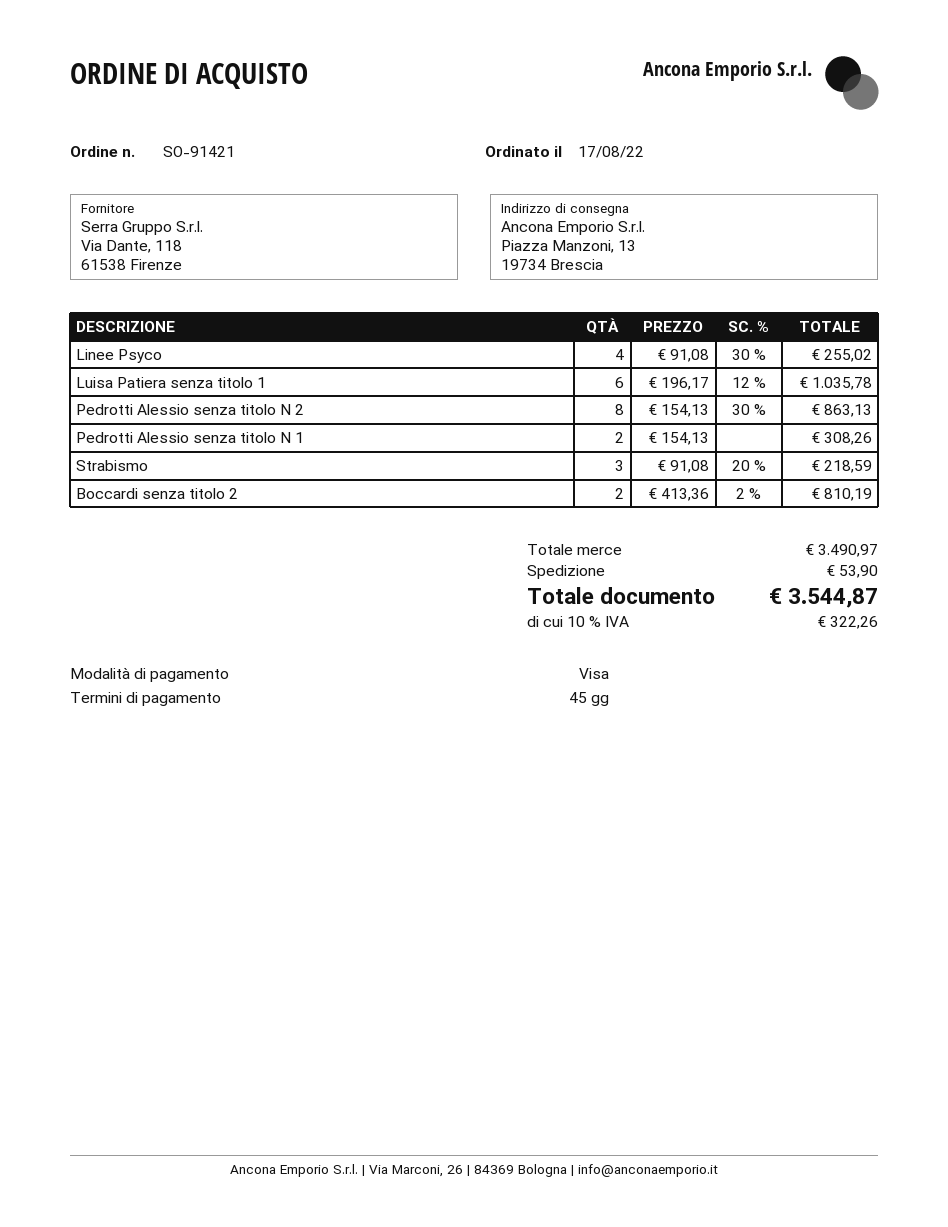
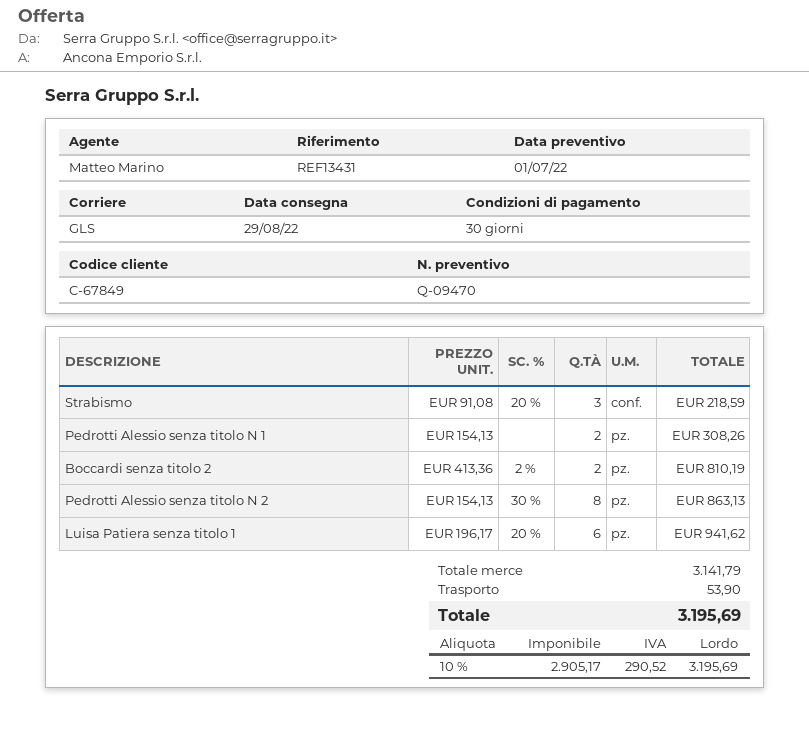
payment terms: 45 days -> 30 days
Linee Psyco: 4 x 91.08 - 30% = 255.02 -> none
Luisa Patiera senza titolo 1: 6 x 196.17 - 12% = 1035.78 -> 6 x 196.17 - 20% = 941.62
subtotal: 3490.97 -> 3141.79
tax: 10% = 322.26 -> 10% = 290.52
total: 3544.87 -> 3195.69

